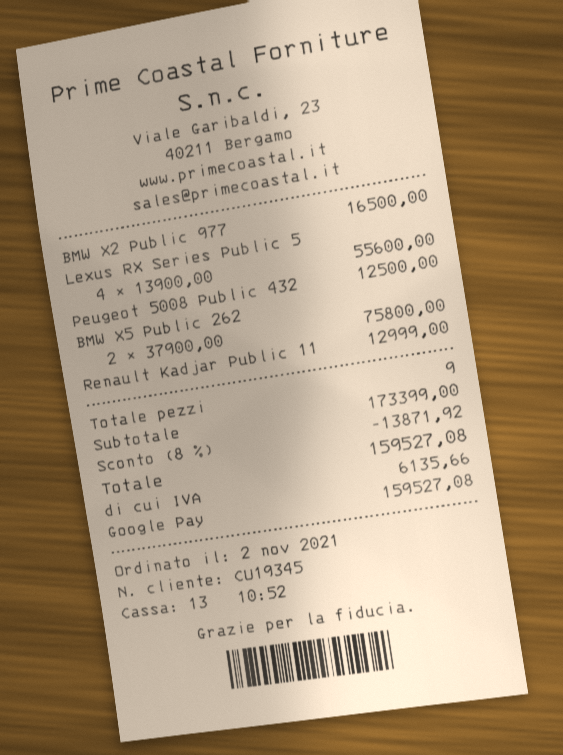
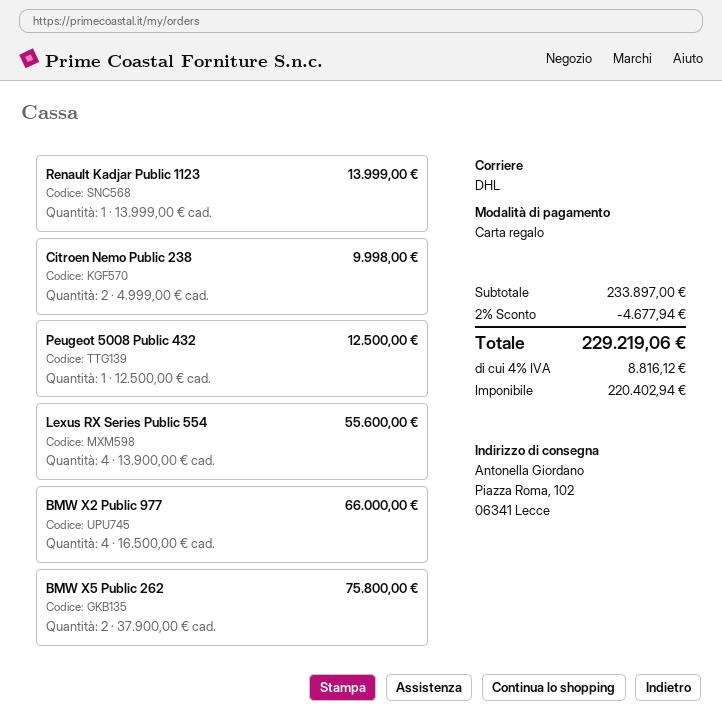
payment method: Google Pay -> gift card
BMW X2 Public 977: 1 x 16500.00 = 16500.00 -> 4 x 16500.00 = 66000.00
Renault Kadjar Public 11: 1 x 12999.00 = 12999.00 -> 1 x 13999.00 = 13999.00
Citroen Nemo Public 238: none -> 2 x 4999.00 = 9998.00
subtotal: 173399.00 -> 233897.00
discount: 8% = 13871.92 -> 2% = 4677.94
tax: 6135.66 -> 8816.12
total: 159527.08 -> 229219.06

